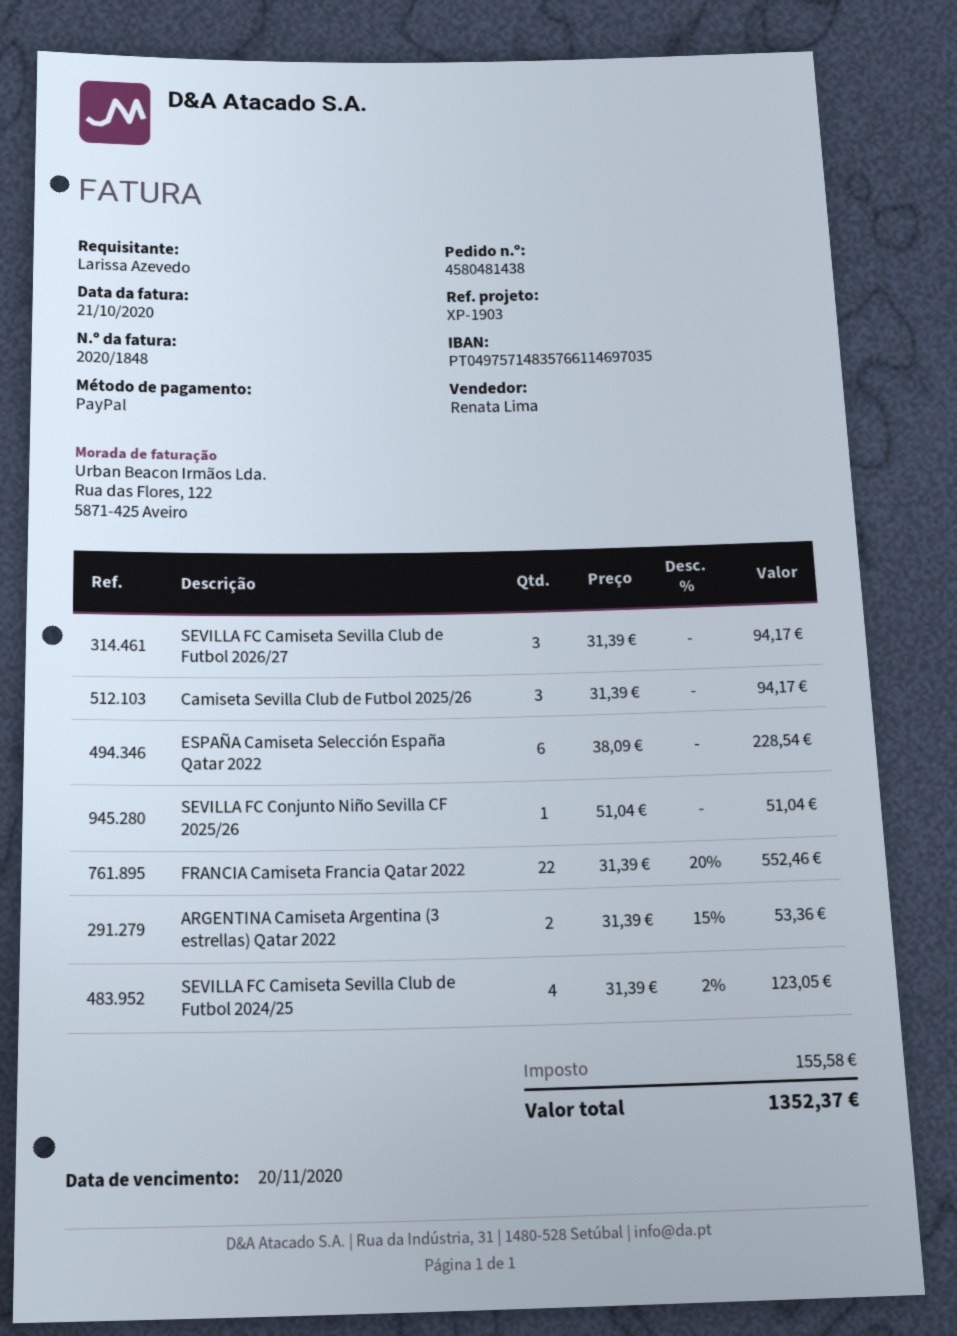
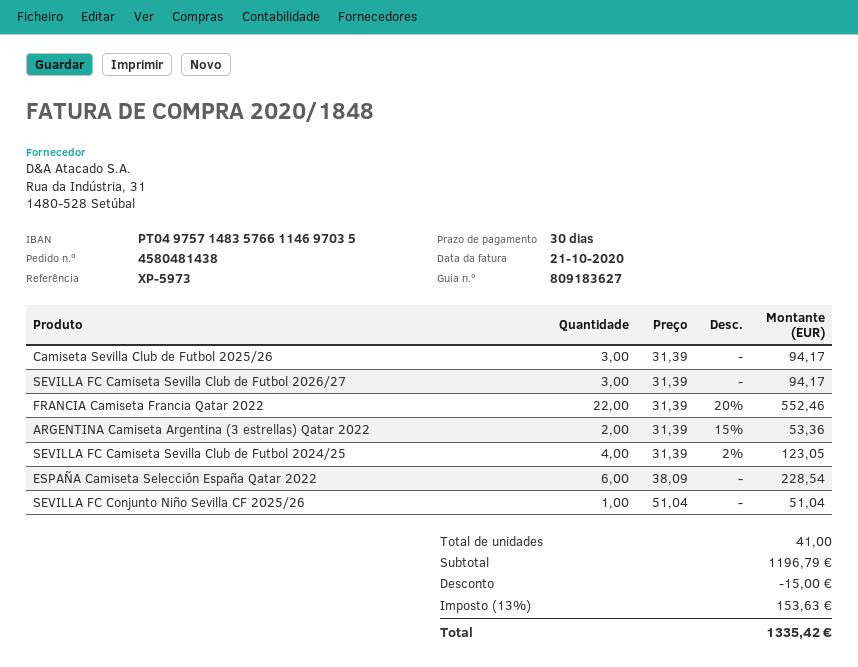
reference: XP-1903 -> XP-5973
discount: none -> 15.00
tax: 155.58 -> 153.63
total: 1352.37 -> 1335.42

